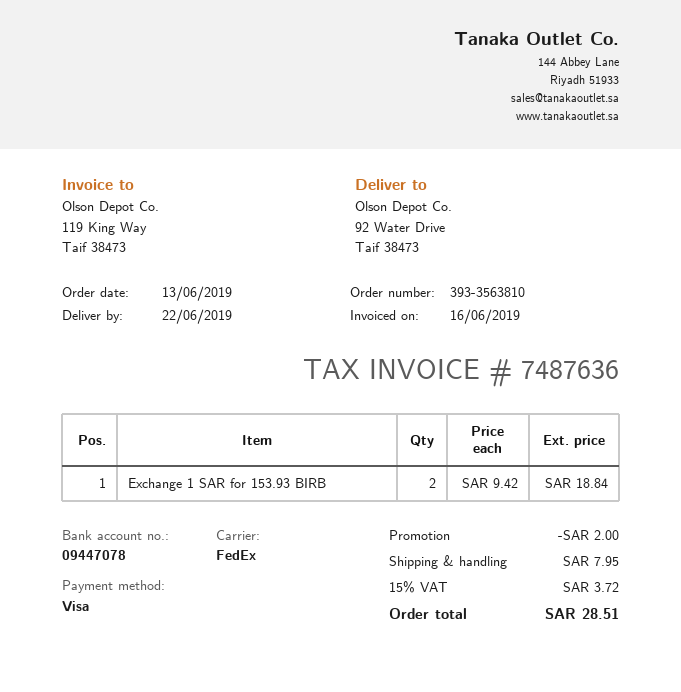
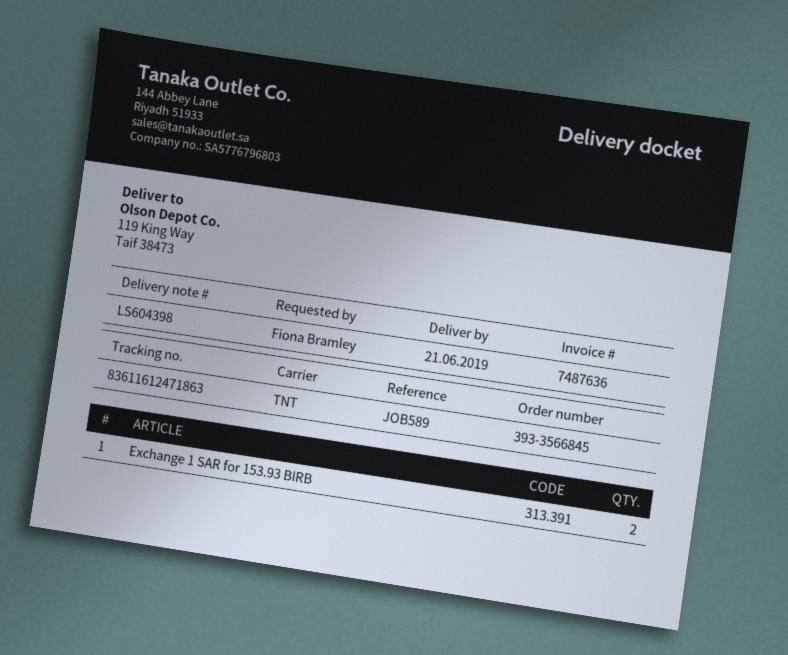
order number: 393-3563810 -> 393-3566845
delivery date: 2019-06-22 -> 2019-06-21
shipping method: FedEx -> TNT
ship to: 92 Water Drive, Taif 38473 -> 119 King Way, Taif 38473

